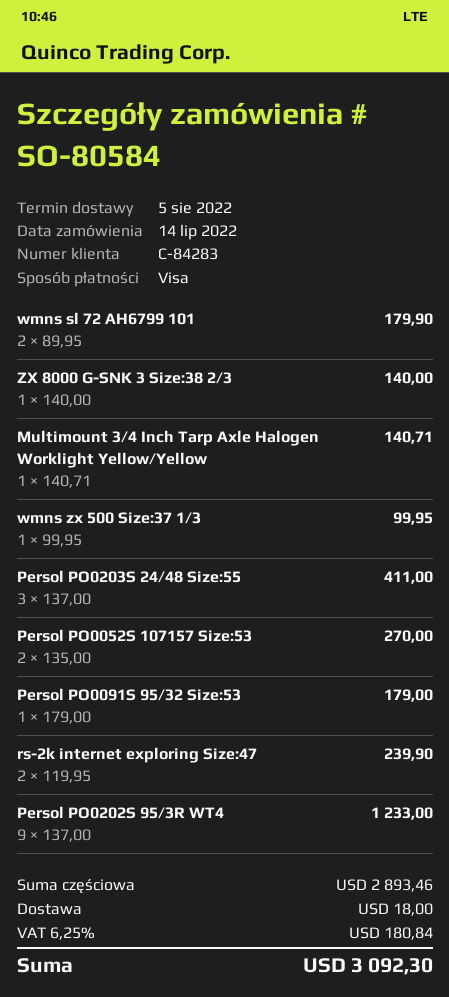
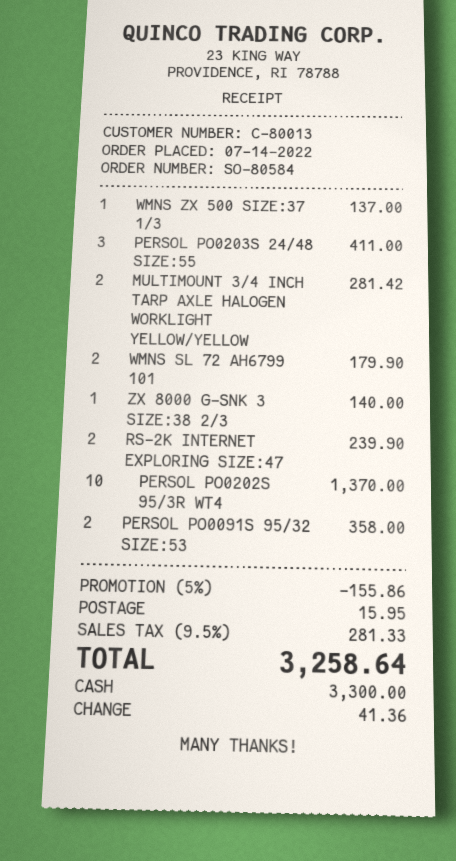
customer number: C-84283 -> C-80013
payment method: Visa -> cash
Multimount 3/4 Inch Tarp Axle Halogen Worklight Yellow/Yellow: 1 for 140.71 -> 2 for 281.42
wmns zx 500 Size:37 1/3: 1 for 99.95 -> 1 for 137.00
Persol PO0052S 107157 Size:53: 2 for 270.00 -> none
Persol PO0091S 95/32 Size:53: 1 for 179.00 -> 2 for 358.00
Persol PO0202S 95/3R WT4: 9 for 1233.00 -> 10 for 1370.00
discount: none -> 5% = 155.86
shipping: 18.00 -> 15.95
tax: 6.25% = 180.84 -> 9.5% = 281.33
total: 3092.30 -> 3258.64

